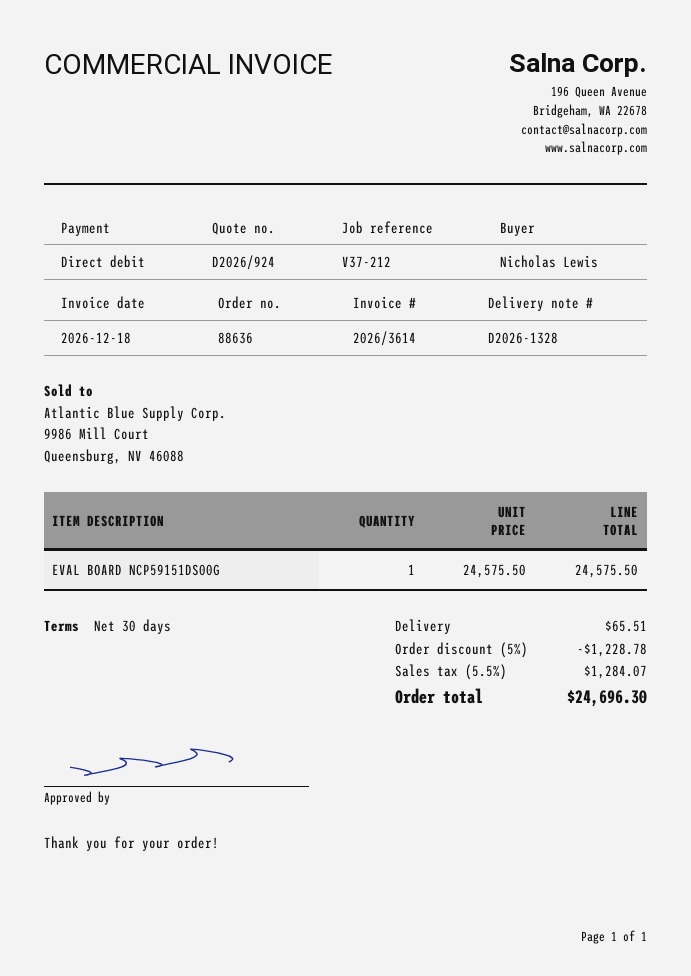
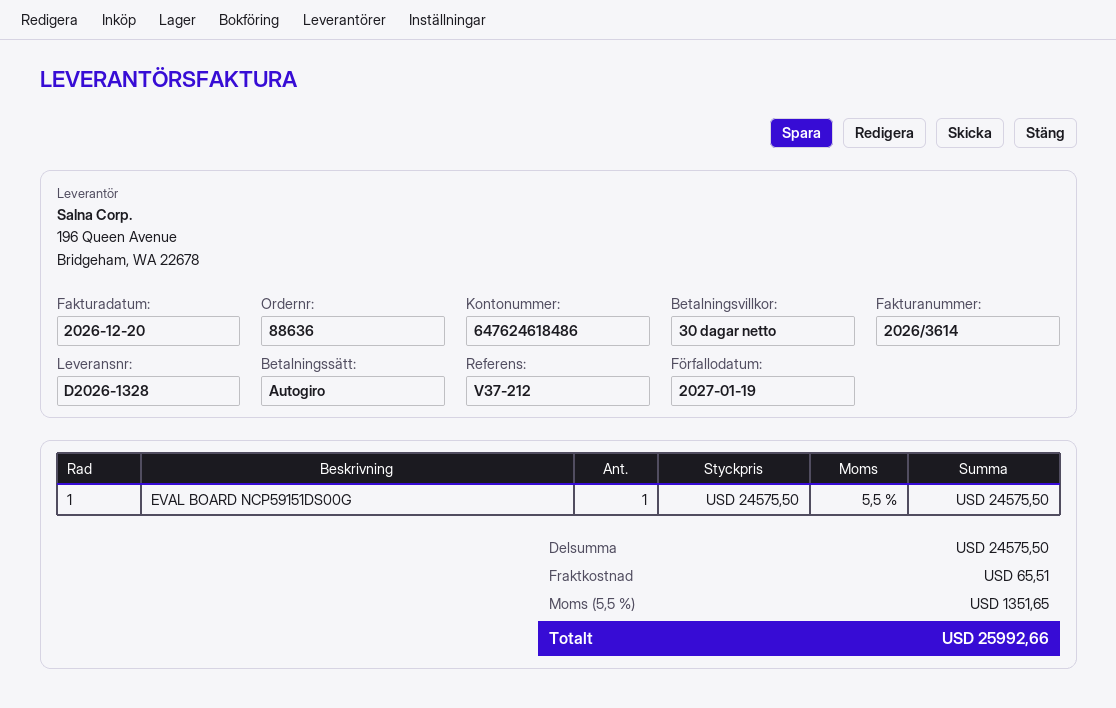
invoice date: 2026-12-18 -> 2026-12-20
discount: 5% = 1228.78 -> none
tax: 5.5% = 1284.07 -> 5.5% = 1351.65
total: 24696.30 -> 25992.66

